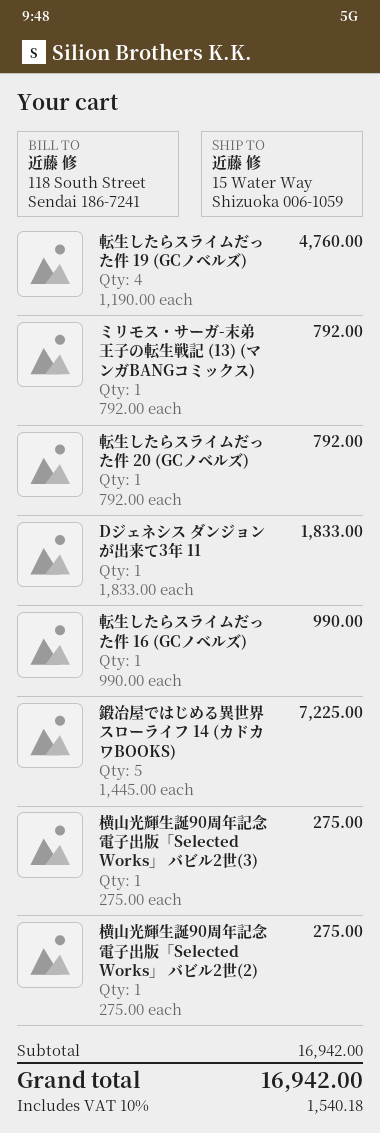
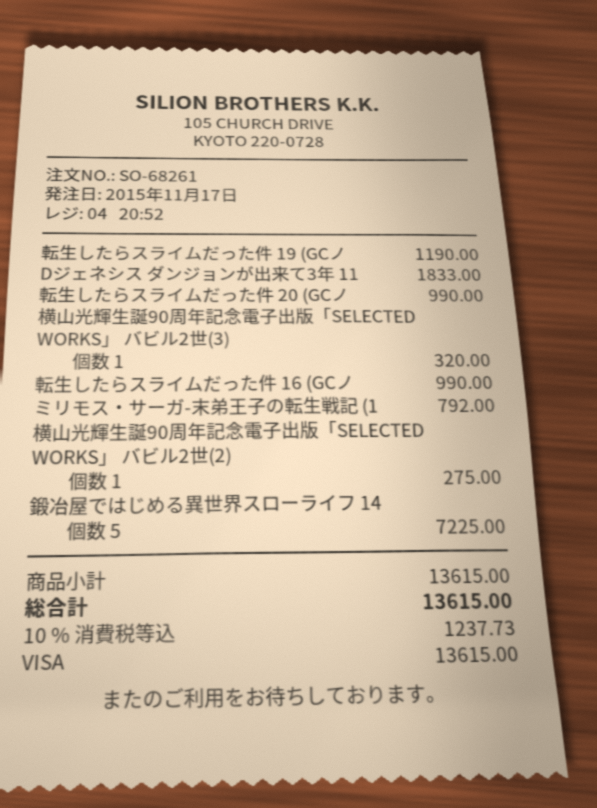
転生したらスライムだった件 19 (GCノベルズ): 4 for 4760.00 -> 1 for 1190.00
転生したらスライムだった件 20 (GCノベルズ): 1 for 792.00 -> 1 for 990.00
横山光輝生誕90周年記念電子出版「Selected Works」 バビル2世(3): 1 for 275.00 -> 1 for 320.00
subtotal: 16942.00 -> 13615.00
tax: 10% = 1540.18 -> 10% = 1237.73
total: 16942.00 -> 13615.00

